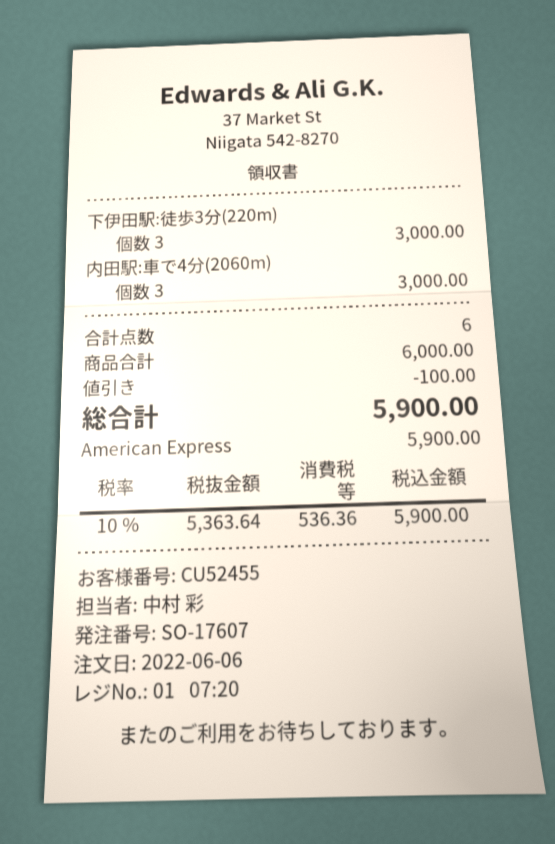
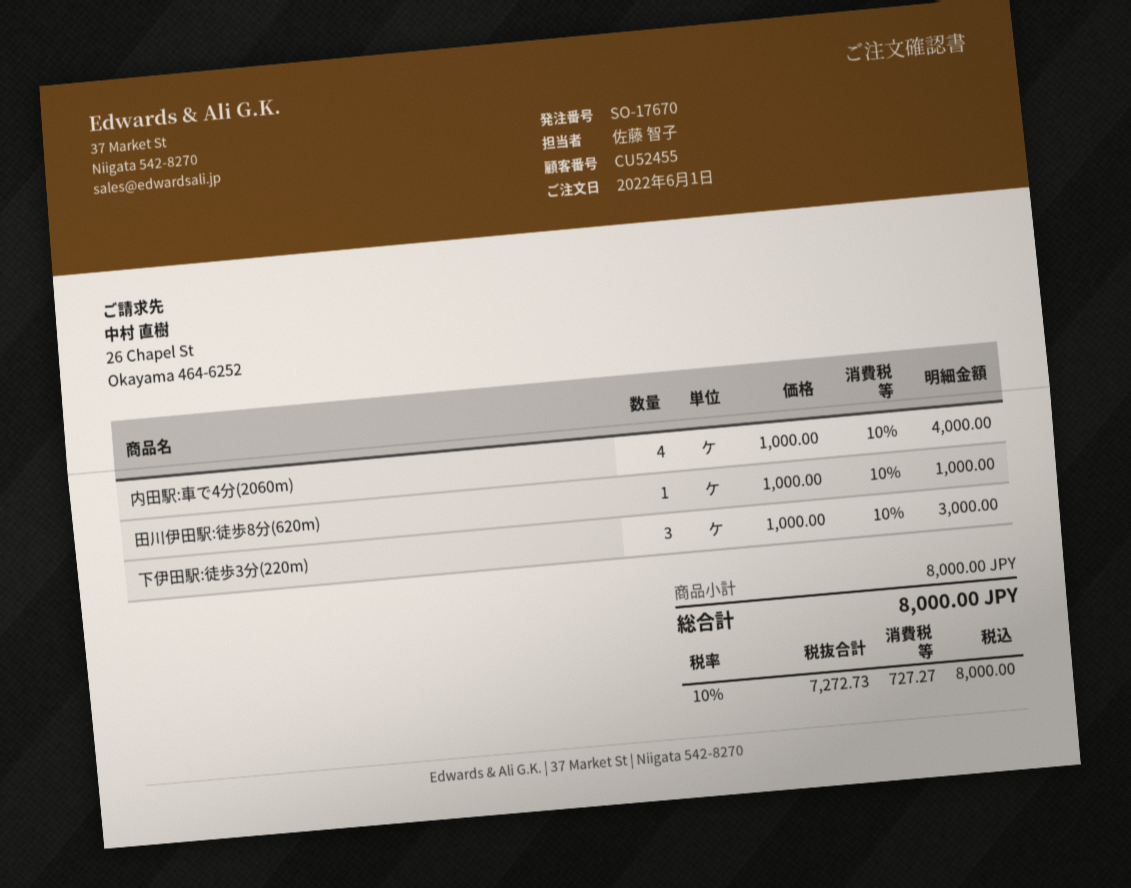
order number: SO-17607 -> SO-17670
order date: 2022-06-06 -> 2022-06-01
sales rep: 中村 彩 -> 佐藤 智子
内田駅:車で4分(2060m): 3 for 3000.00 -> 4 for 4000.00
田川伊田駅:徒歩8分(620m): none -> 1 for 1000.00
subtotal: 6000.00 -> 8000.00
discount: 100.00 -> none
net: 5363.64 -> 7272.73
tax: 10% = 536.36 -> 10% = 727.27
total: 5900.00 -> 8000.00

